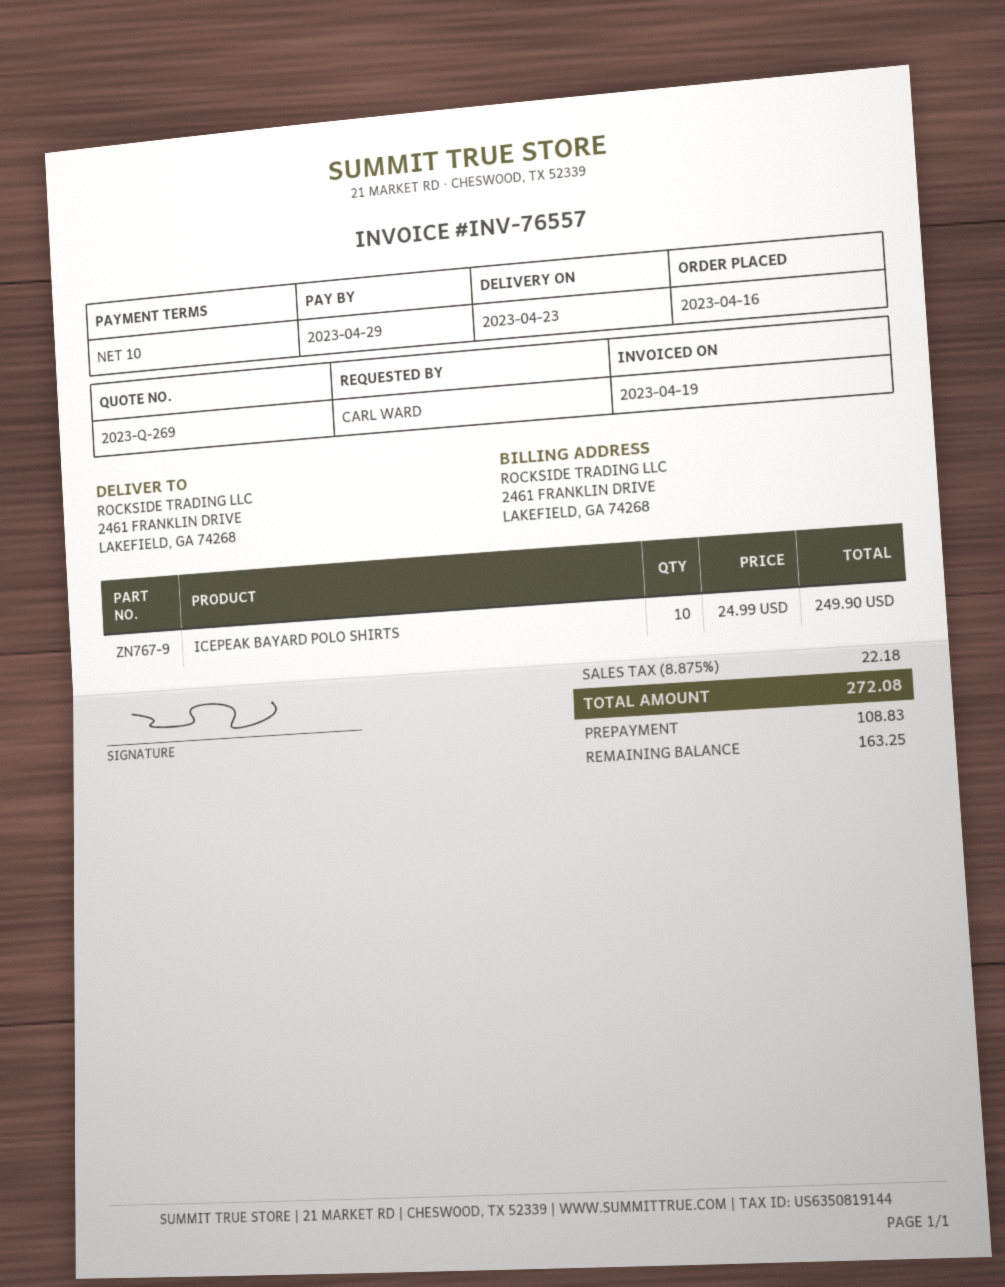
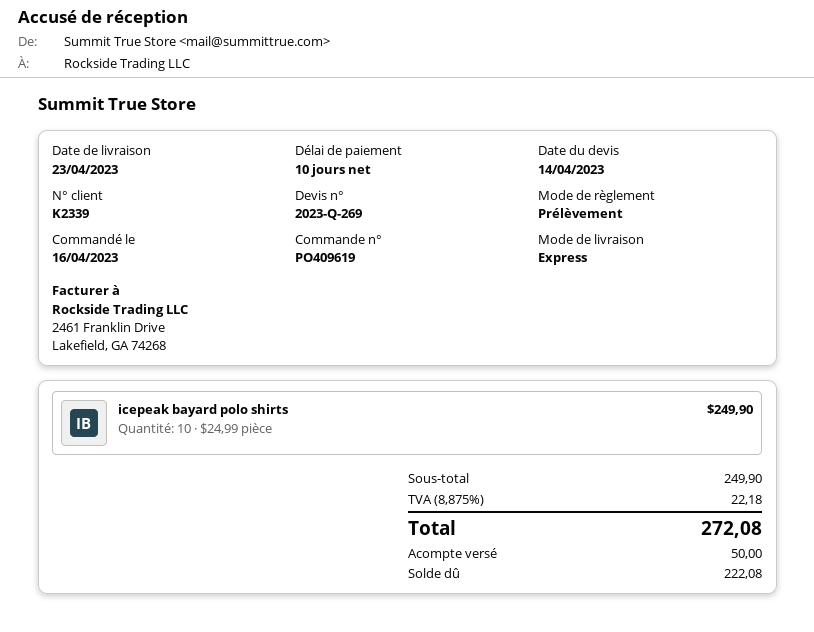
deposit: 108.83 -> 50.00
balance: 163.25 -> 222.08

